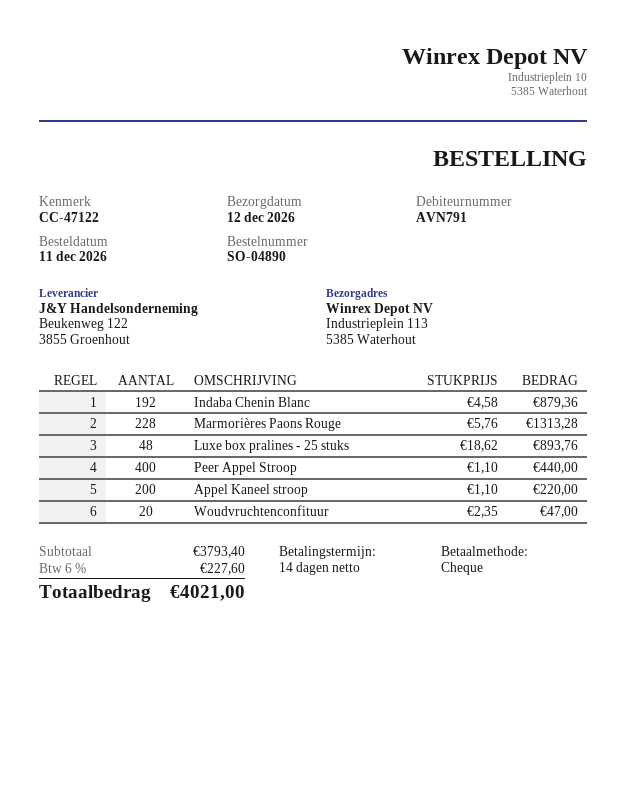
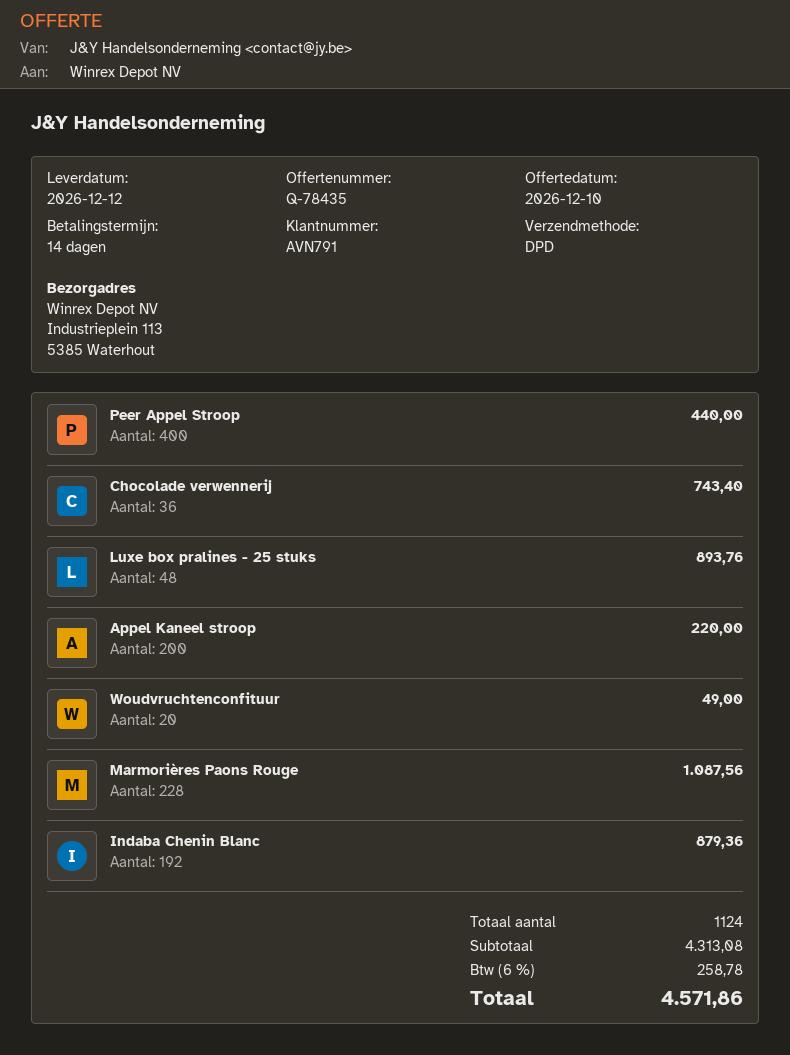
Marmorières Paons Rouge: 228 for 1313.28 -> 228 for 1087.56
Woudvruchtenconfituur: 20 for 47.00 -> 20 for 49.00
Chocolade verwennerij: none -> 36 for 743.40
subtotal: 3793.40 -> 4313.08
tax: 6% = 227.60 -> 6% = 258.78
total: 4021.00 -> 4571.86

